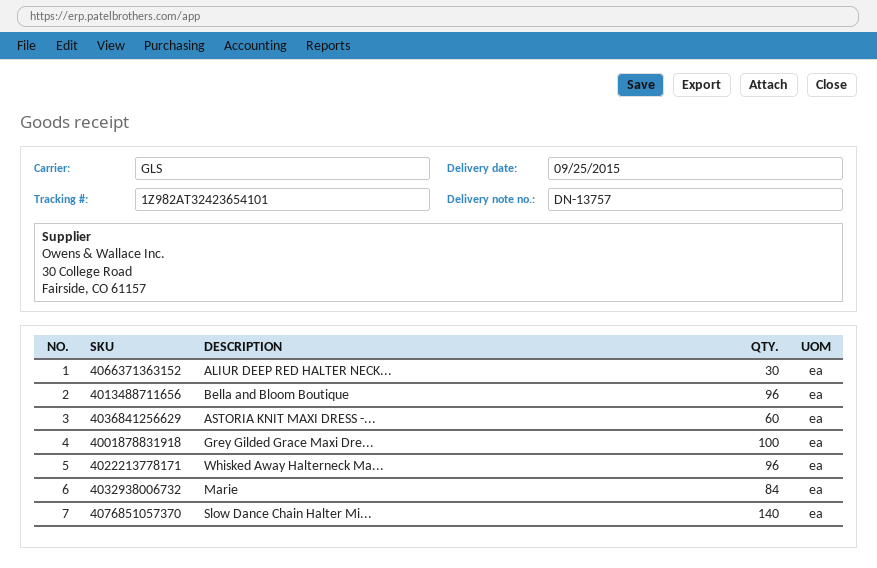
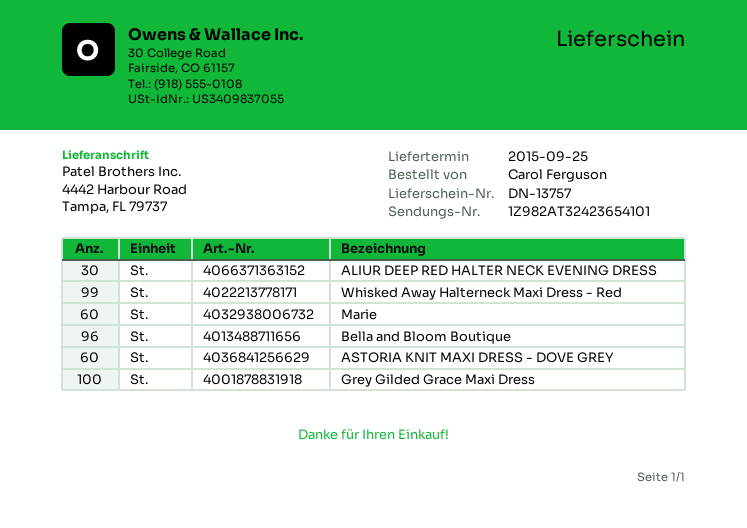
Whisked Away Halterneck Ma...: 96 -> 99
Marie: 84 -> 60
Slow Dance Chain Halter Mi...: 140 -> none

